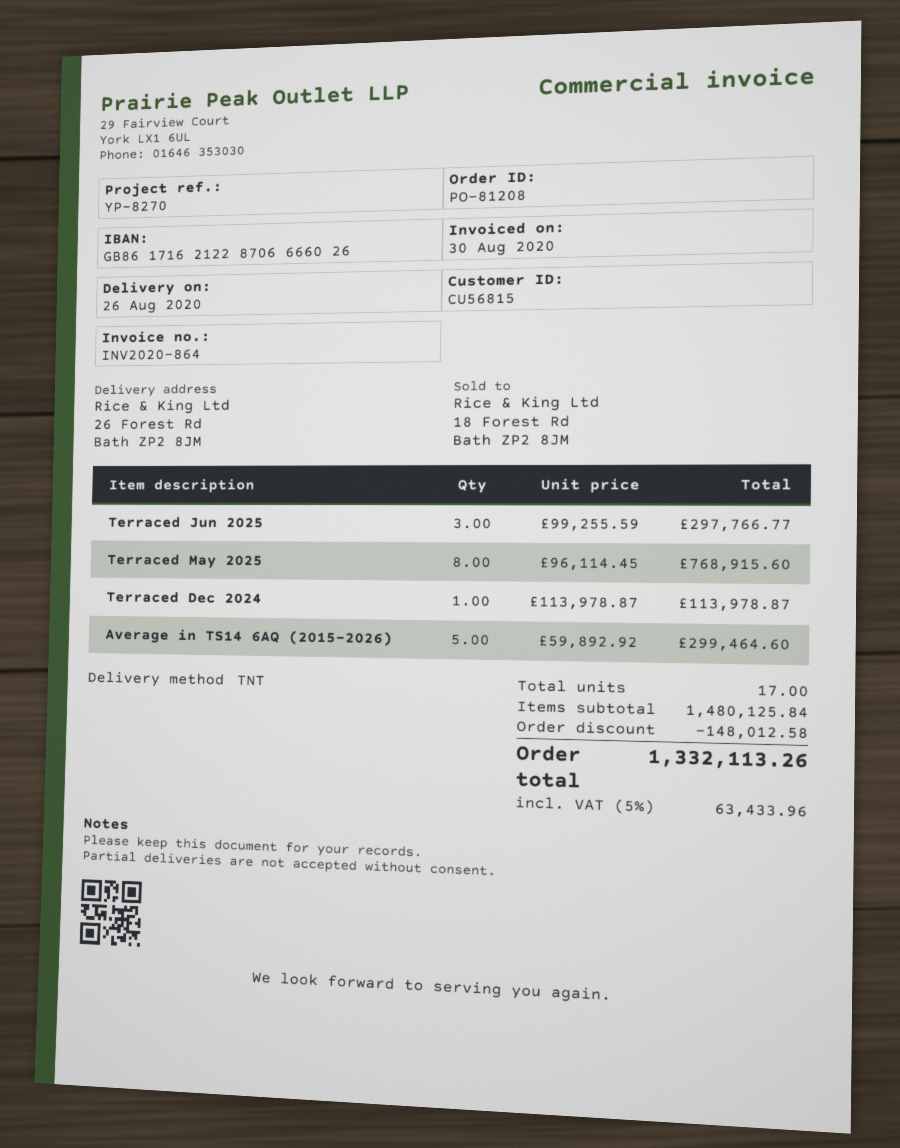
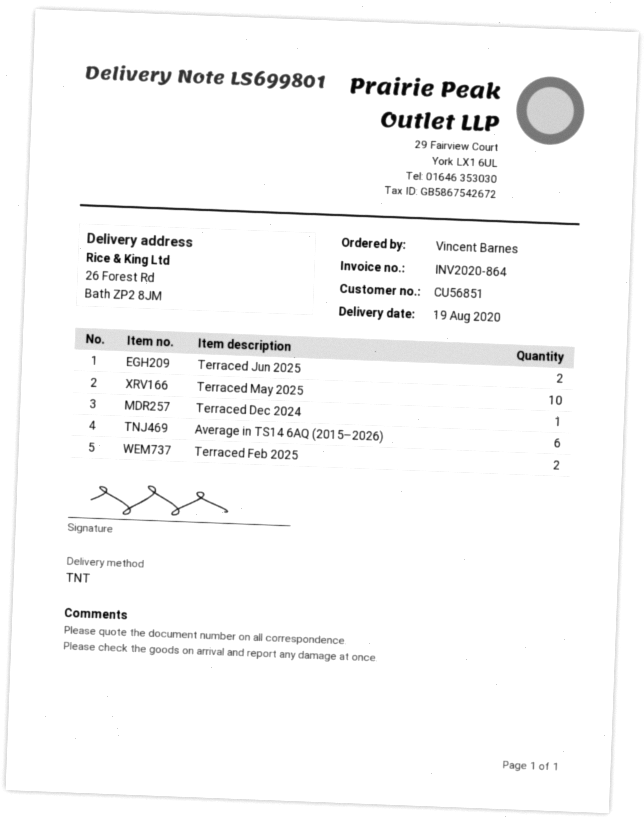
delivery date: 2020-08-26 -> 2020-08-19
customer number: CU56815 -> CU56851
Terraced Jun 2025: 3 -> 2
Terraced May 2025: 8 -> 10
Average in TS14 6AQ (2015–2026): 5 -> 6
Terraced Feb 2025: none -> 2

